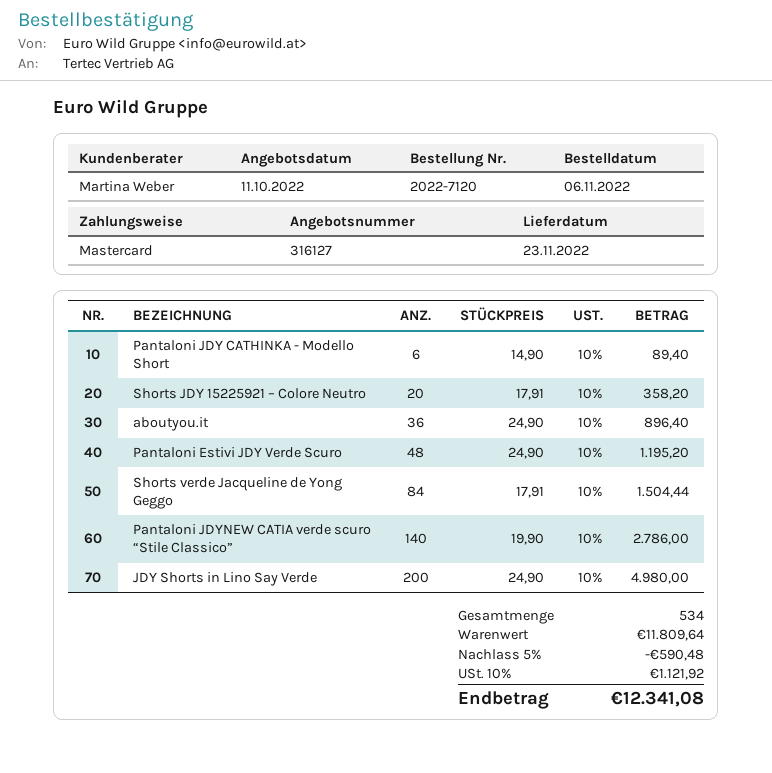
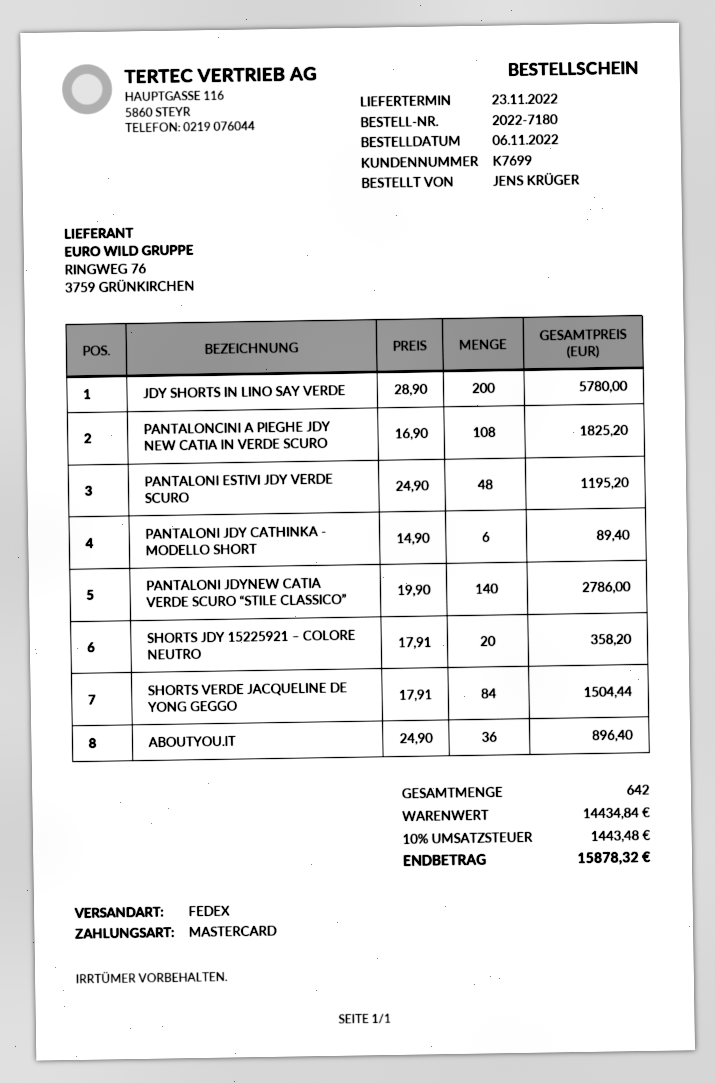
order number: 2022-7120 -> 2022-7180
JDY Shorts in Lino Say Verde: 200 x 24.90 = 4980.00 -> 200 x 28.90 = 5780.00
PANTALONCINI A PIEGHE JDY NEW CATIA IN VERDE SCURO: none -> 108 x 16.90 = 1825.20
total quantity: 534 -> 642
subtotal: 11809.64 -> 14434.84
discount: 5% = 590.48 -> none
tax: 10% = 1121.92 -> 10% = 1443.48
total: 12341.08 -> 15878.32

